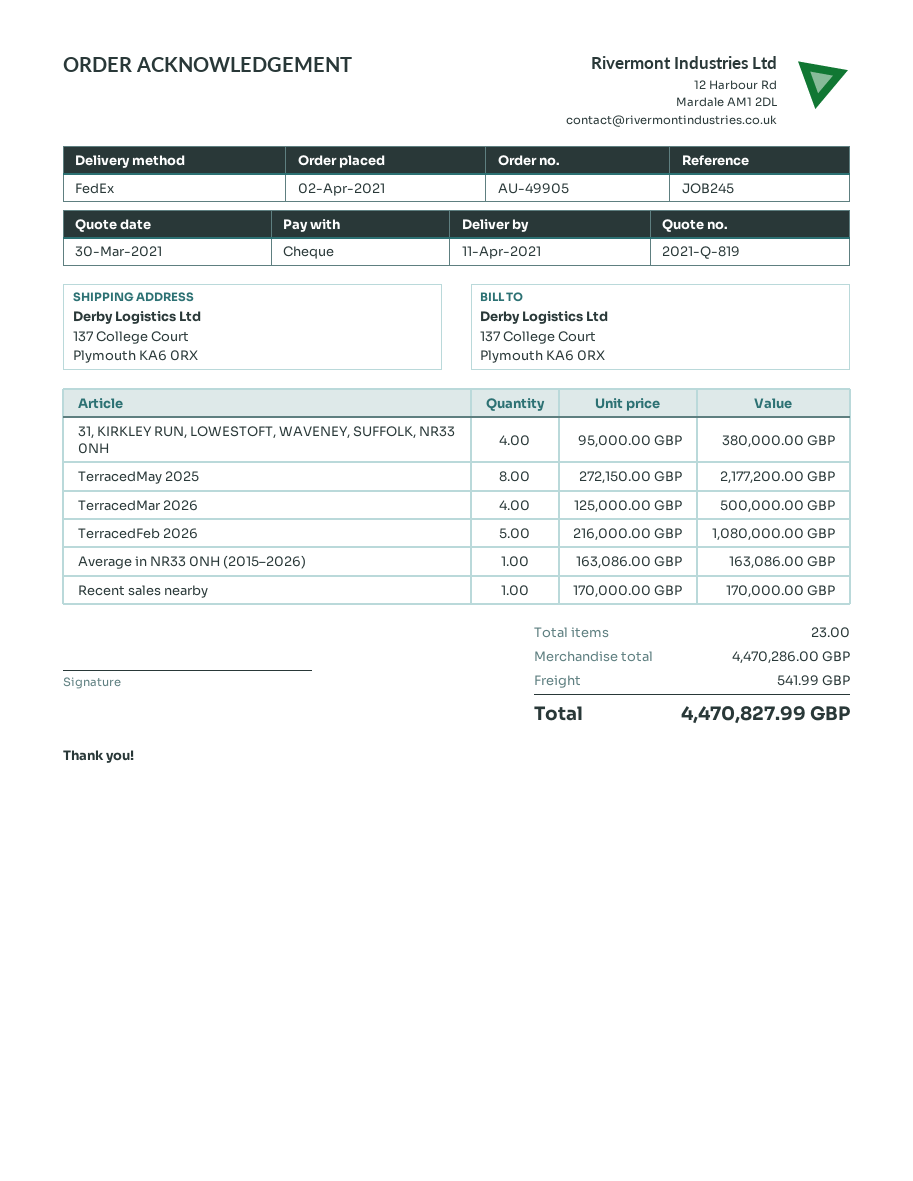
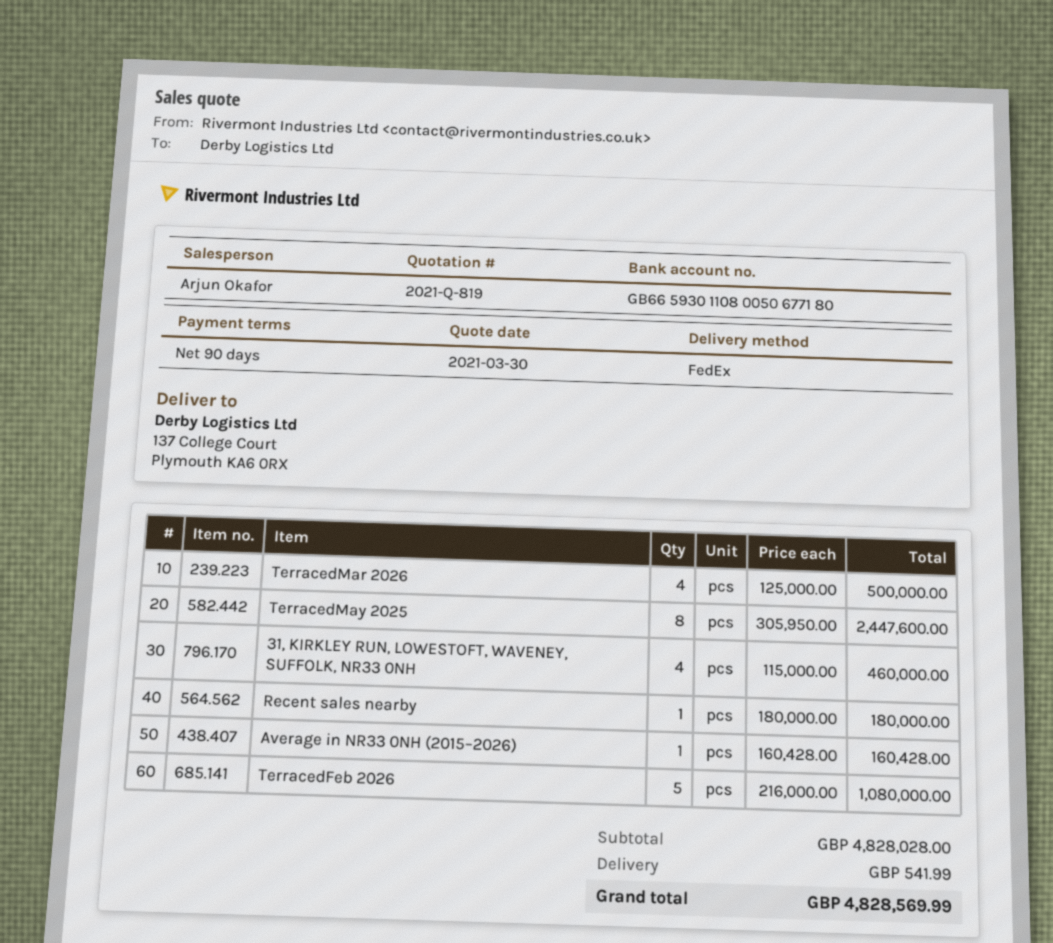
31, KIRKLEY RUN, LOWESTOFT, WAVENEY, SUFFOLK, NR33 0NH: 4 x 95000.00 = 380000.00 -> 4 x 115000.00 = 460000.00
TerracedMay 2025: 8 x 272150.00 = 2177200.00 -> 8 x 305950.00 = 2447600.00
Average in NR33 0NH (2015–2026): 1 x 163086.00 = 163086.00 -> 1 x 160428.00 = 160428.00
Recent sales nearby: 1 x 170000.00 = 170000.00 -> 1 x 180000.00 = 180000.00
subtotal: 4470286.00 -> 4828028.00
total: 4470827.99 -> 4828569.99

